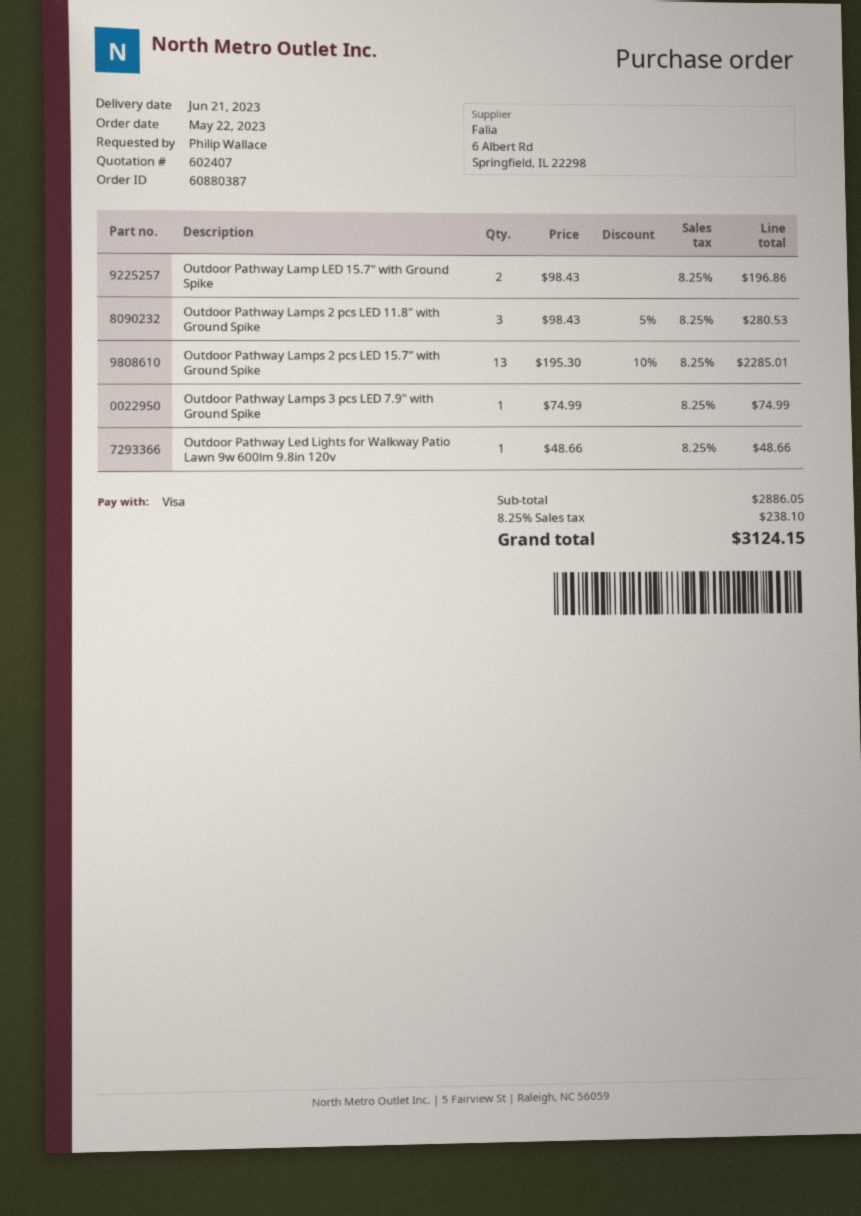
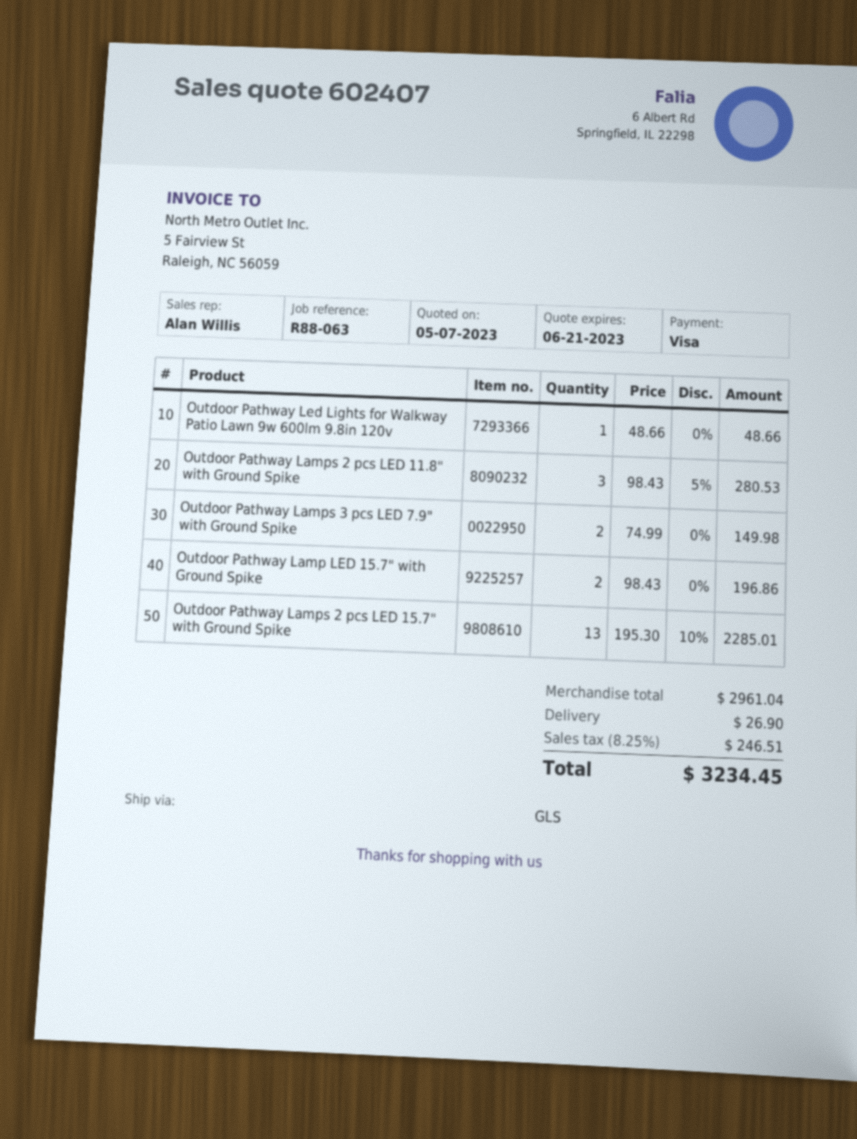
Outdoor Pathway Lamps 3 pcs LED 7.9" with Ground Spike: 1 x 74.99 = 74.99 -> 2 x 74.99 = 149.98
subtotal: 2886.05 -> 2961.04
shipping: none -> 26.90
tax: 8.25% = 238.10 -> 8.25% = 246.51
total: 3124.15 -> 3234.45

